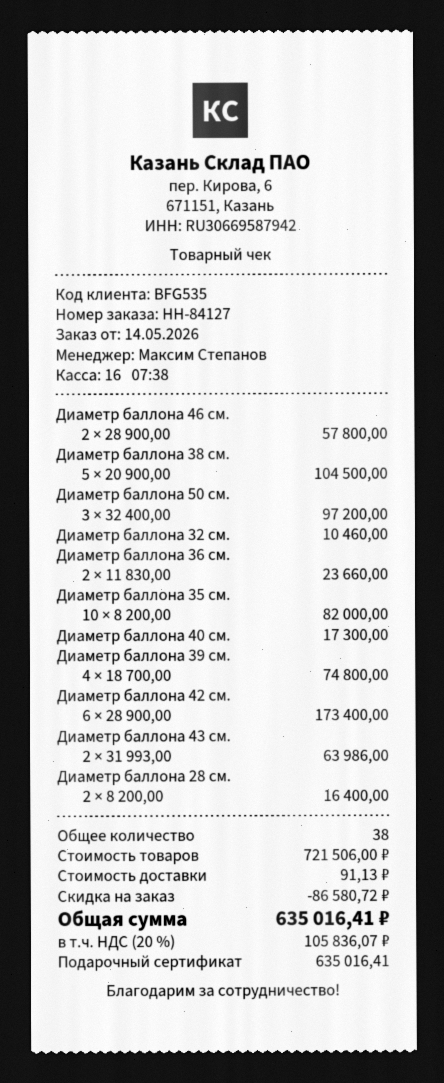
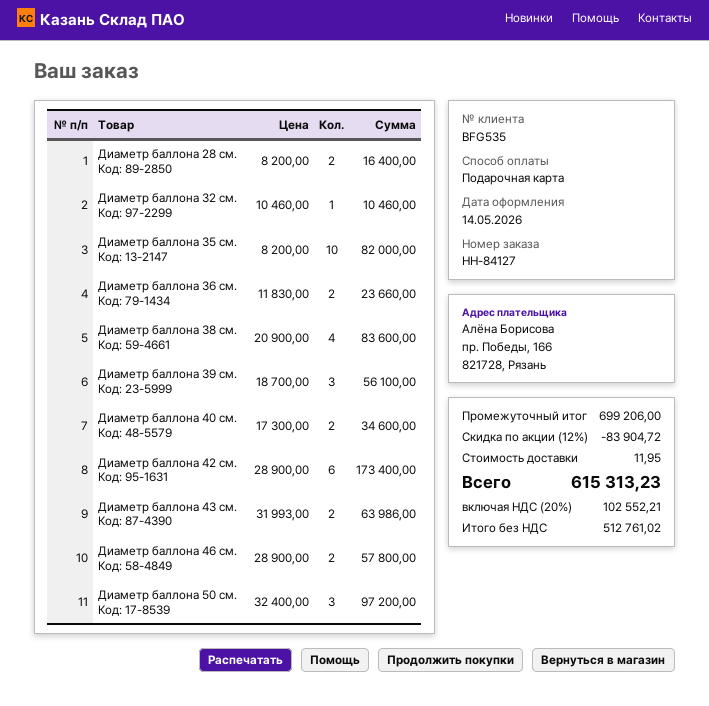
Диаметр баллона 38 см.: 5 x 20900.00 = 104500.00 -> 4 x 20900.00 = 83600.00
Диаметр баллона 40 см.: 1 x 17300.00 = 17300.00 -> 2 x 17300.00 = 34600.00
Диаметр баллона 39 см.: 4 x 18700.00 = 74800.00 -> 3 x 18700.00 = 56100.00
subtotal: 721506.00 -> 699206.00
discount: 86580.72 -> 83904.72
shipping: 91.13 -> 11.95
tax: 20% = 105836.07 -> 20% = 102552.21
total: 635016.41 -> 615313.23

